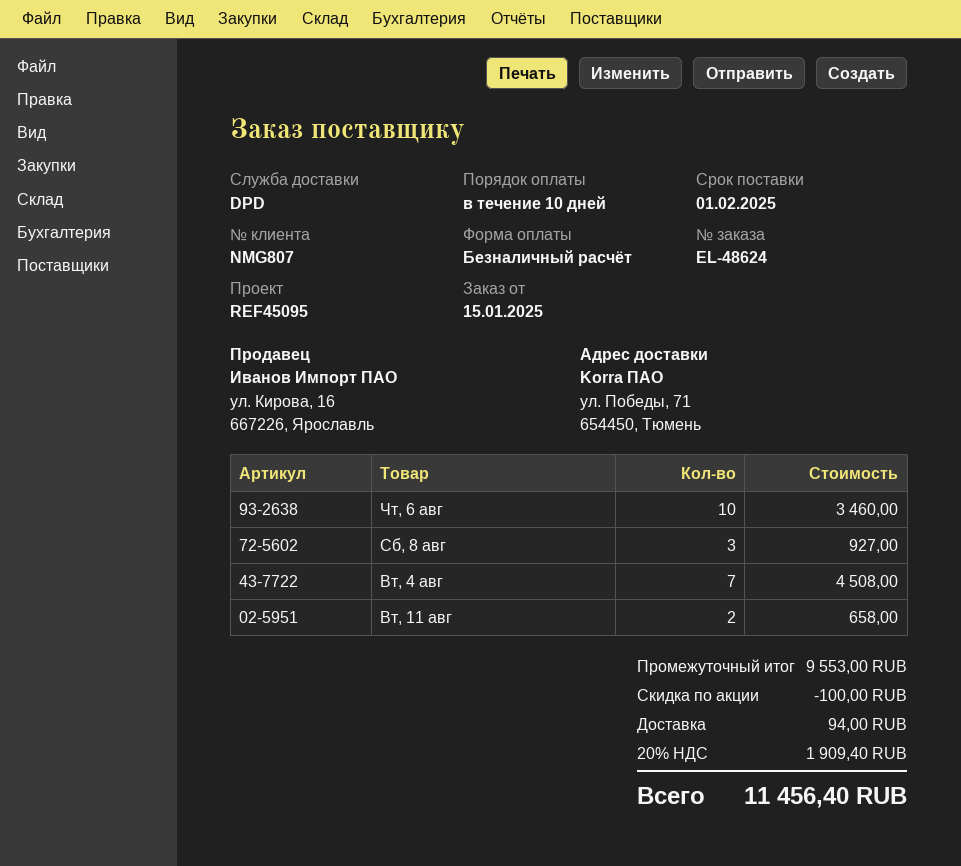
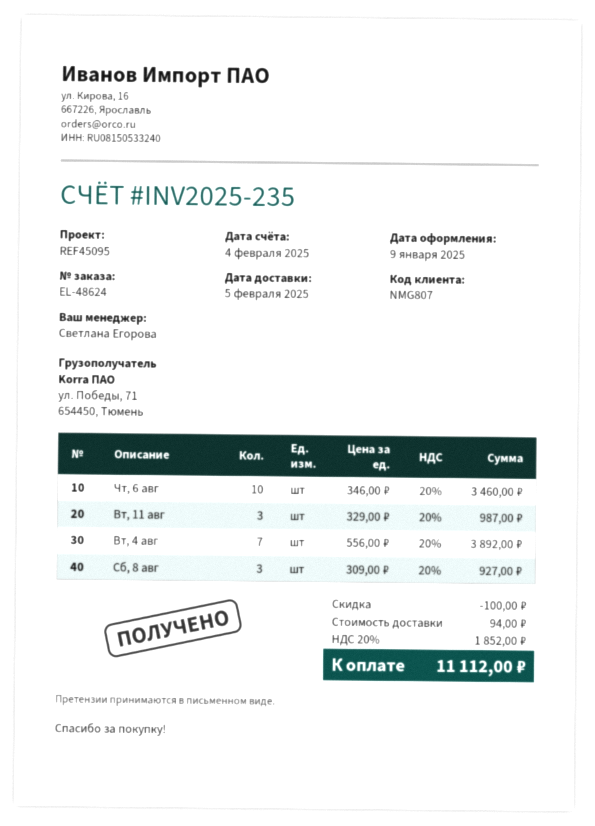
order date: 2025-01-15 -> 2025-01-09
delivery date: 2025-02-01 -> 2025-02-05
Вт, 4 авг: 7 for 4508.00 -> 7 for 3892.00
Вт, 11 авг: 2 for 658.00 -> 3 for 987.00
tax: 20% = 1909.40 -> 20% = 1852.00
total: 11456.40 -> 11112.00

